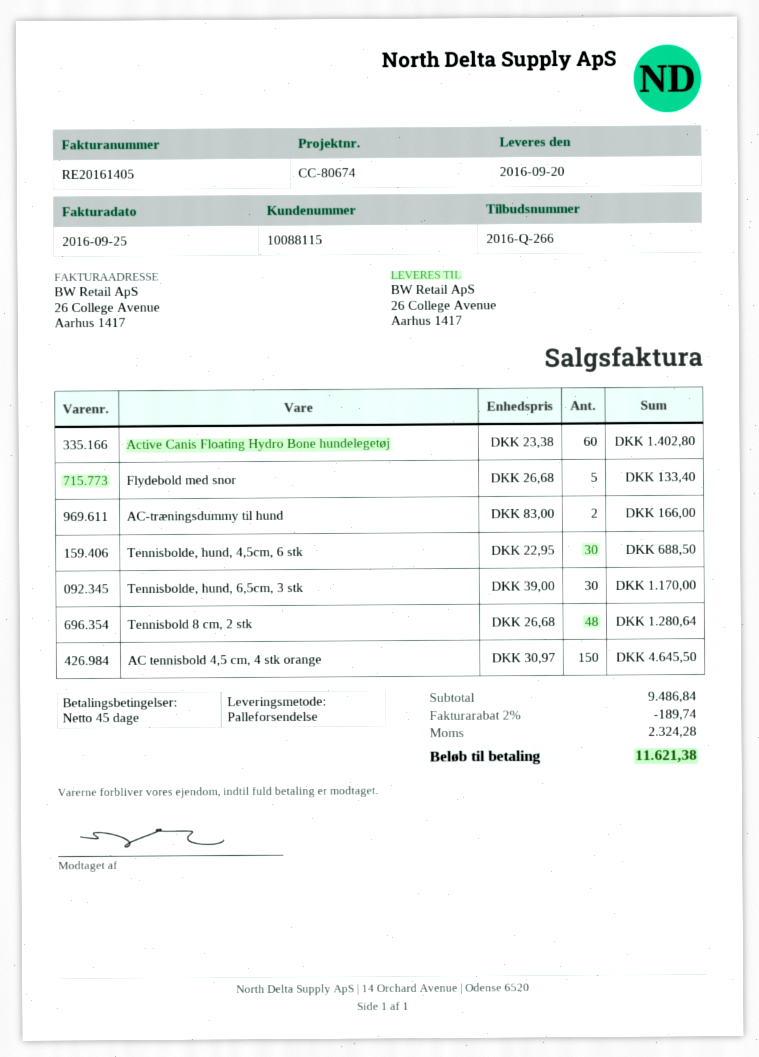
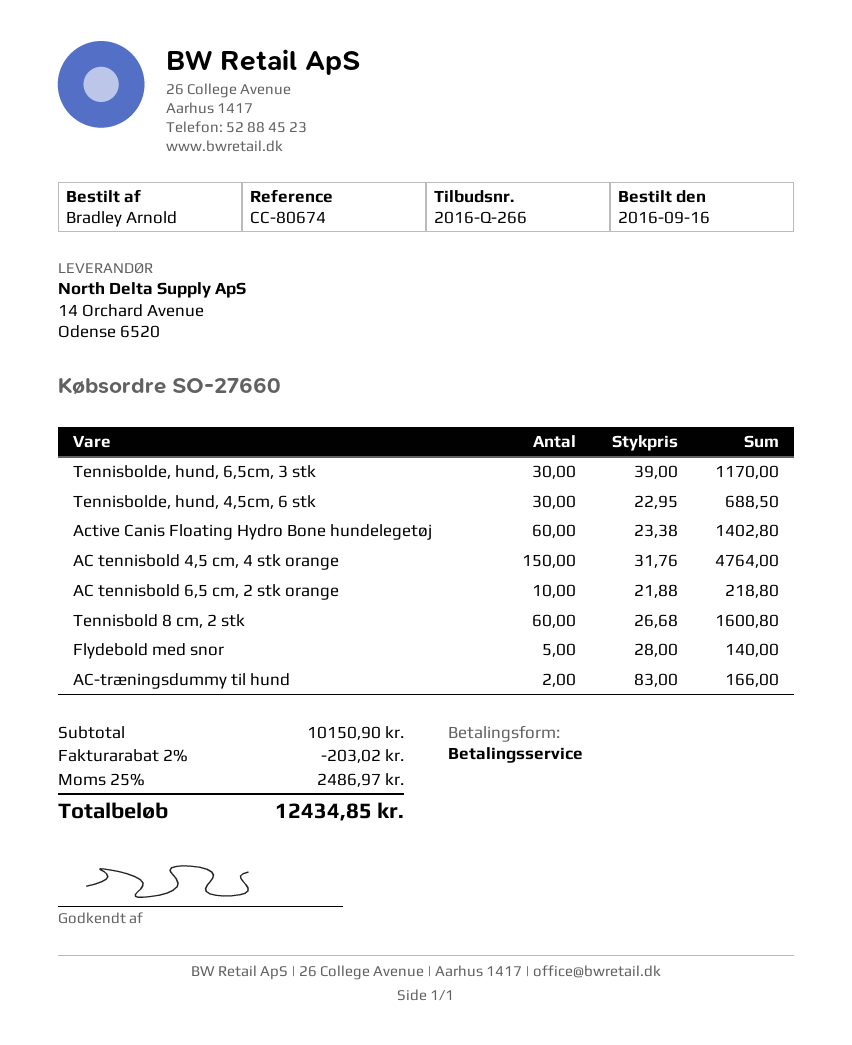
Flydebold med snor: 5 x 26.68 = 133.40 -> 5 x 28.00 = 140.00
Tennisbold 8 cm, 2 stk: 48 x 26.68 = 1280.64 -> 60 x 26.68 = 1600.80
AC tennisbold 4,5 cm, 4 stk orange: 150 x 30.97 = 4645.50 -> 150 x 31.76 = 4764.00
AC tennisbold 6,5 cm, 2 stk orange: none -> 10 x 21.88 = 218.80
subtotal: 9486.84 -> 10150.90
discount: 2% = 189.74 -> 2% = 203.02
tax: 2324.28 -> 2486.97
total: 11621.38 -> 12434.85

